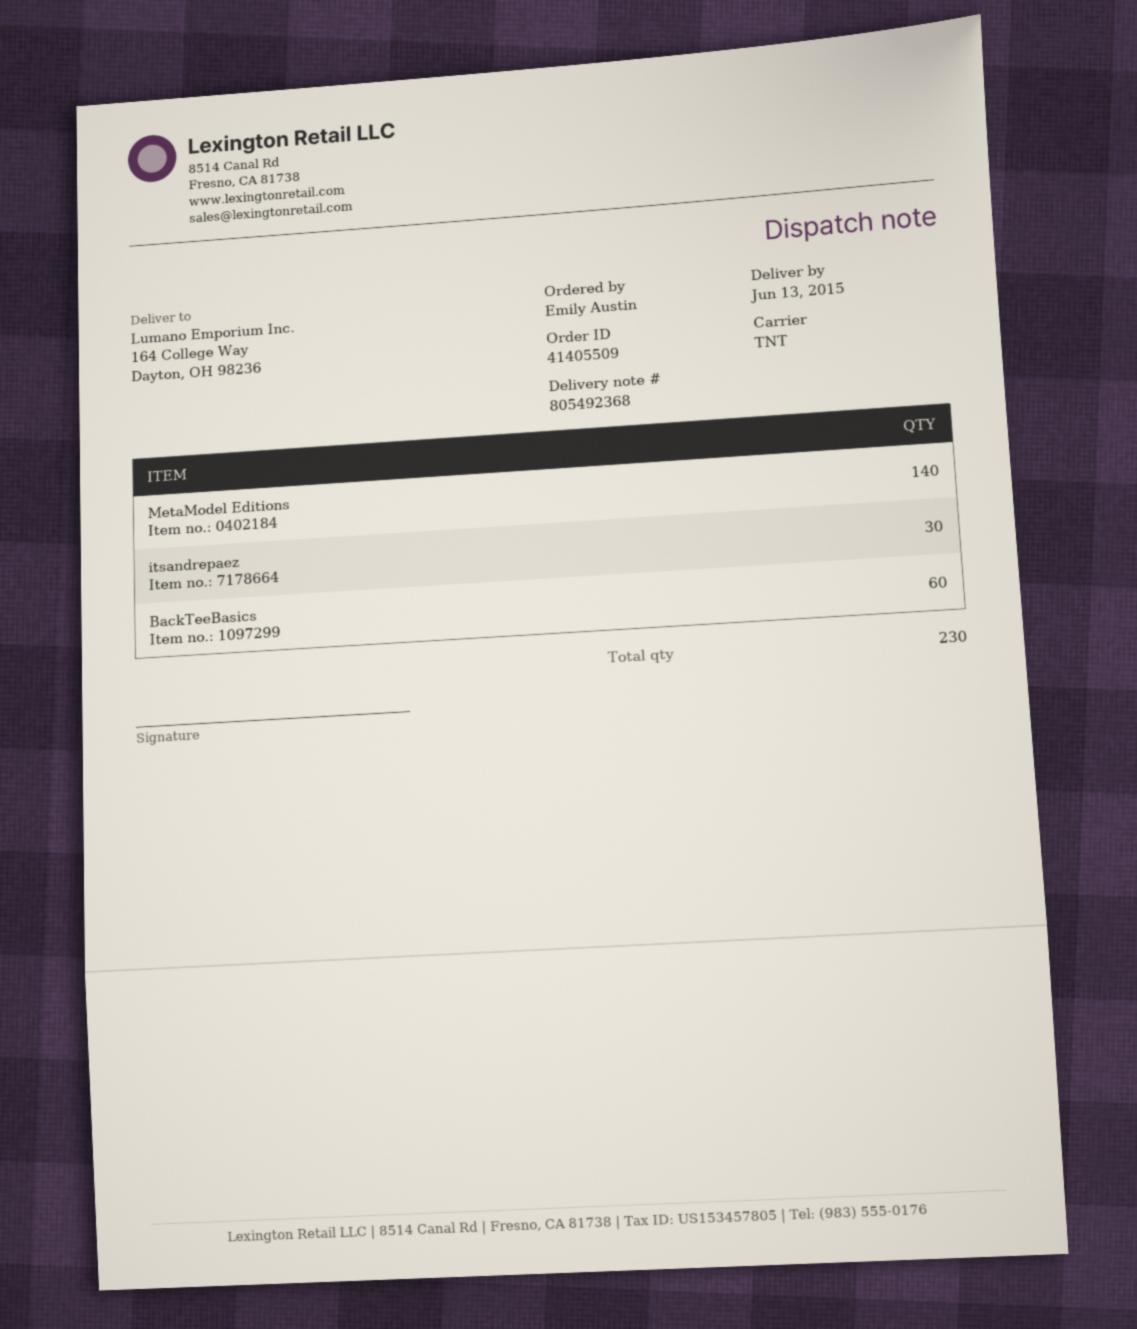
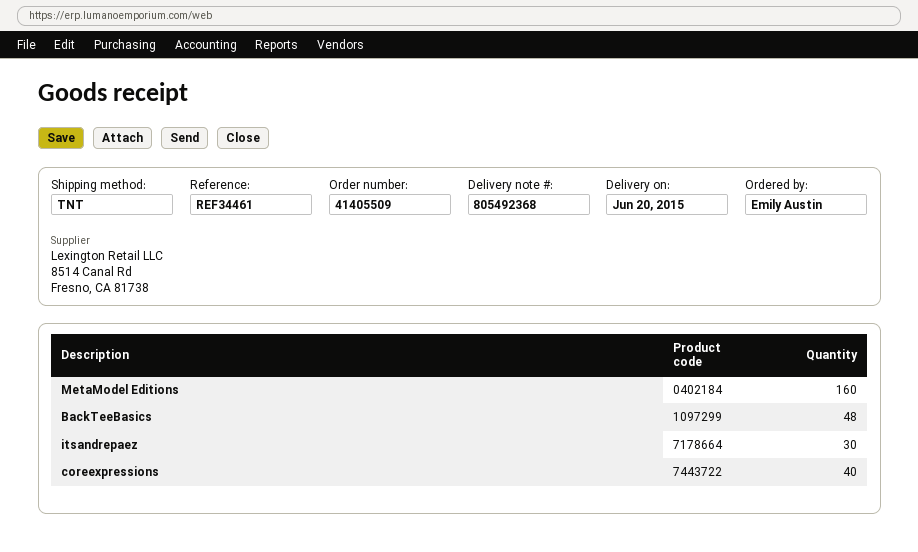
delivery date: 2015-06-13 -> 2015-06-20
MetaModel Editions: 140 -> 160
BackTeeBasics: 60 -> 48
coreexpressions: none -> 40

